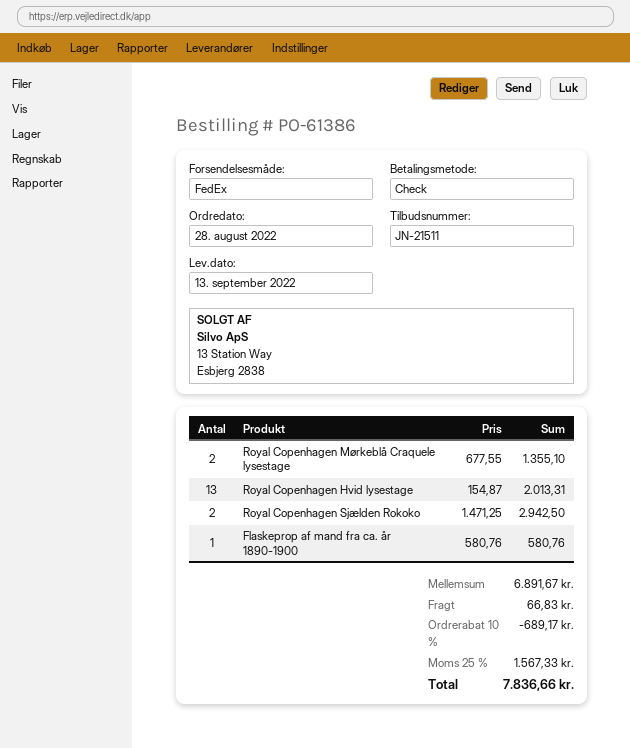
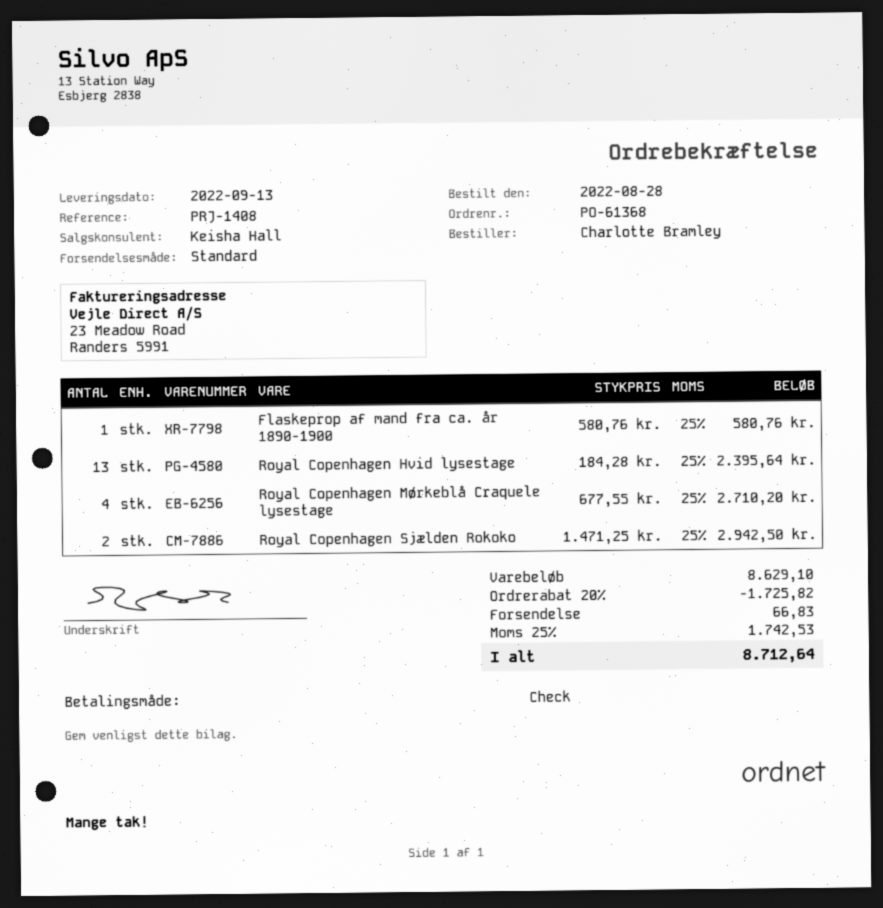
order number: PO-61386 -> PO-61368
shipping method: FedEx -> standard
Royal Copenhagen Mørkeblå Craquele lysestage: 2 x 677.55 = 1355.10 -> 4 x 677.55 = 2710.20
Royal Copenhagen Hvid lysestage: 13 x 154.87 = 2013.31 -> 13 x 184.28 = 2395.64
subtotal: 6891.67 -> 8629.10
discount: 10% = 689.17 -> 20% = 1725.82
tax: 25% = 1567.33 -> 25% = 1742.53
total: 7836.66 -> 8712.64

